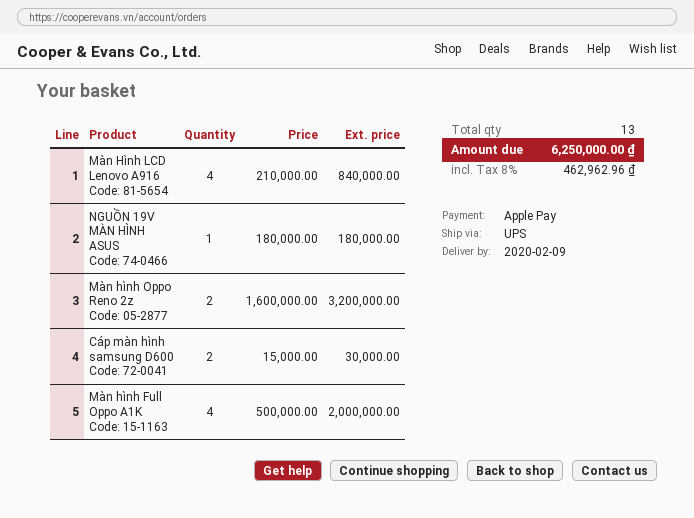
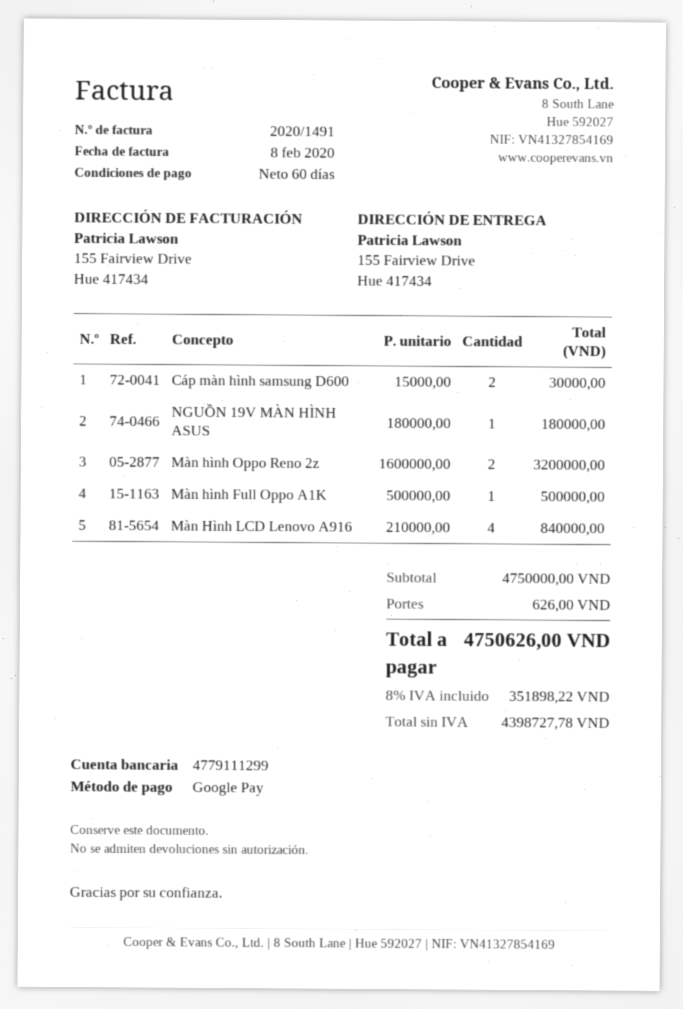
payment method: Apple Pay -> Google Pay
Màn hình Full Oppo A1K: 4 x 500000.00 = 2000000.00 -> 1 x 500000.00 = 500000.00
shipping: none -> 626.00
tax: 8% = 462962.96 -> 8% = 351898.22
total: 6250000.00 -> 4750626.00

